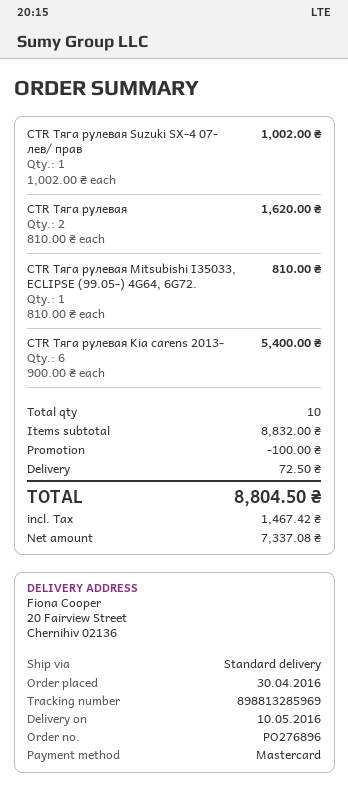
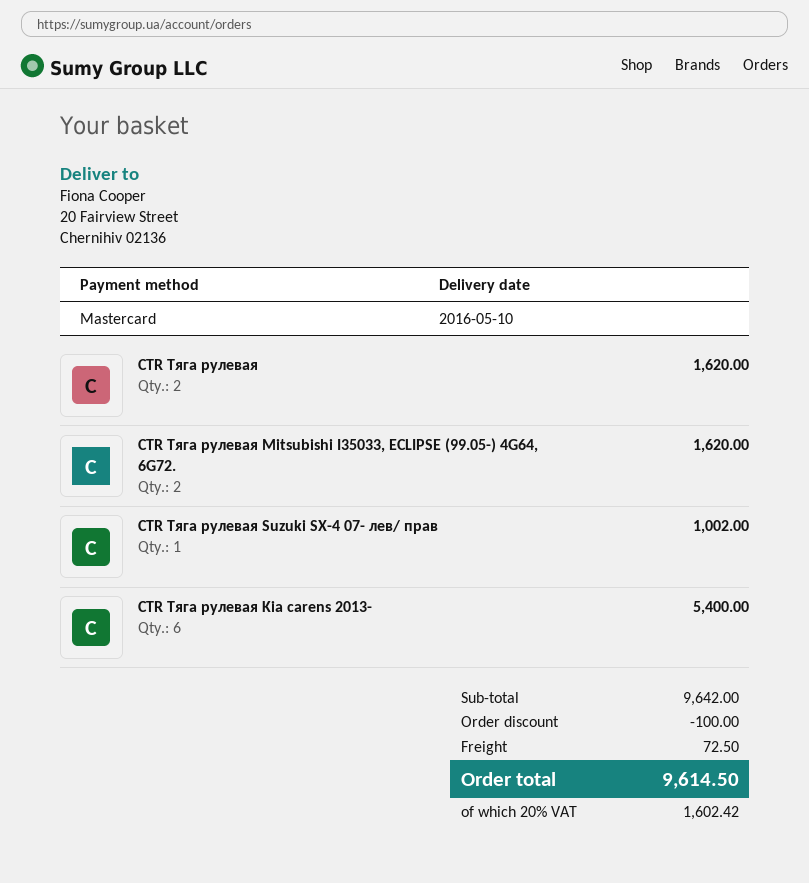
CTR Тяга рулевая Mitsubishi I35033, ECLIPSE (99.05-) 4G64, 6G72.: 1 for 810.00 -> 2 for 1620.00
subtotal: 8832.00 -> 9642.00
tax: 1467.42 -> 1602.42
total: 8804.50 -> 9614.50

